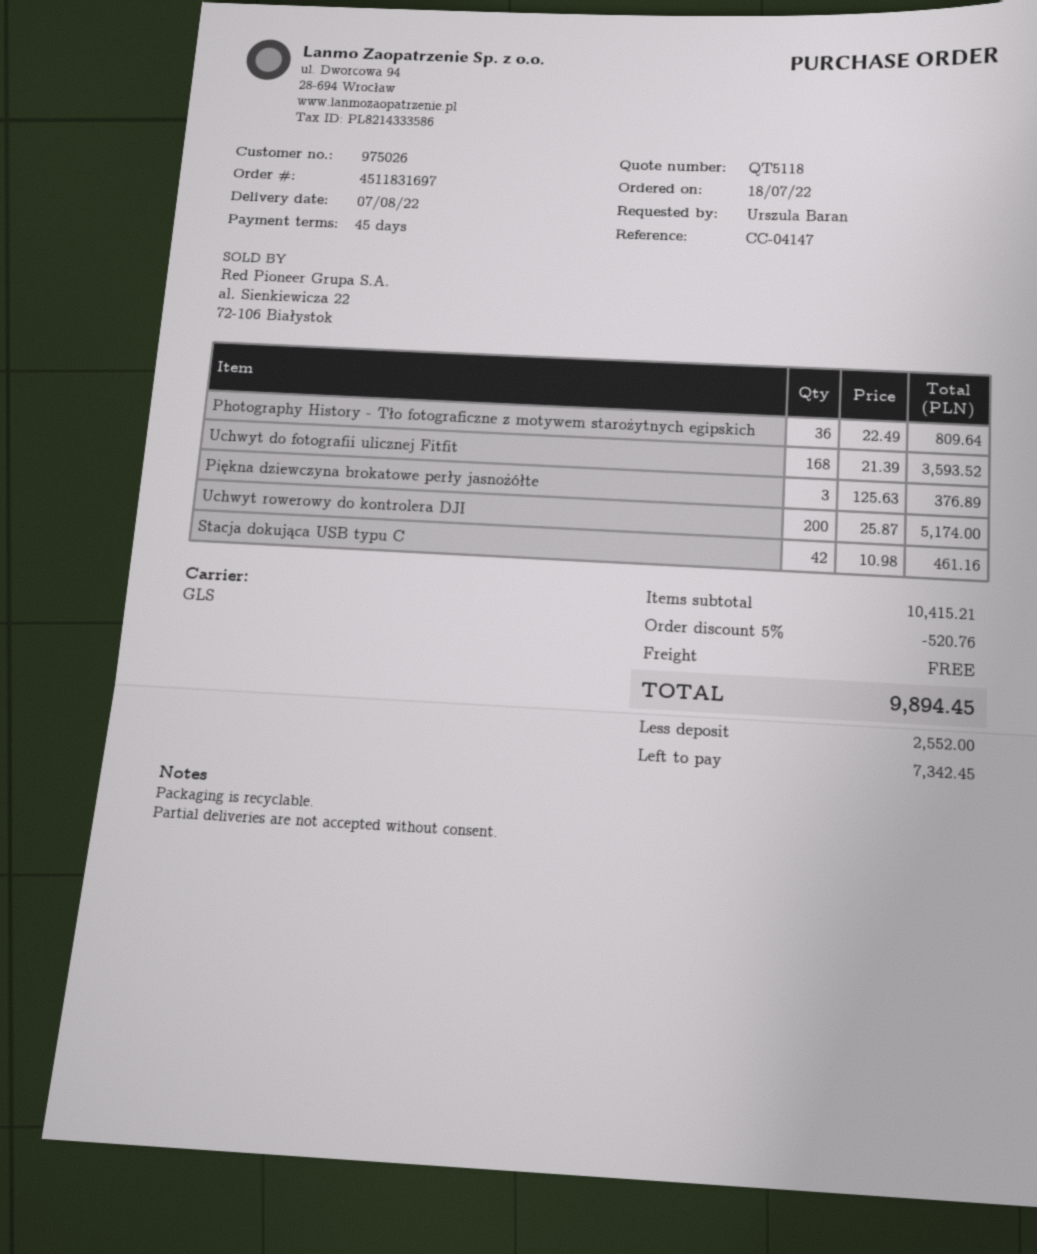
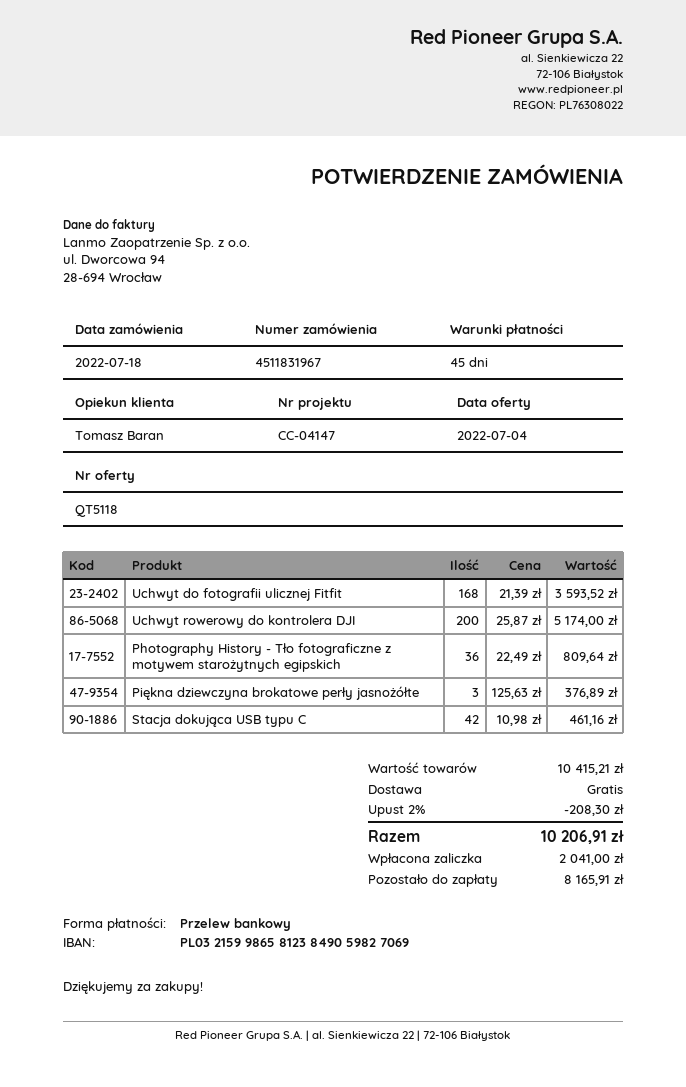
order number: 4511831697 -> 4511831967
discount: 5% = 520.76 -> 2% = 208.30
total: 9894.45 -> 10206.91
deposit: 2552.00 -> 2041.00
balance: 7342.45 -> 8165.91

